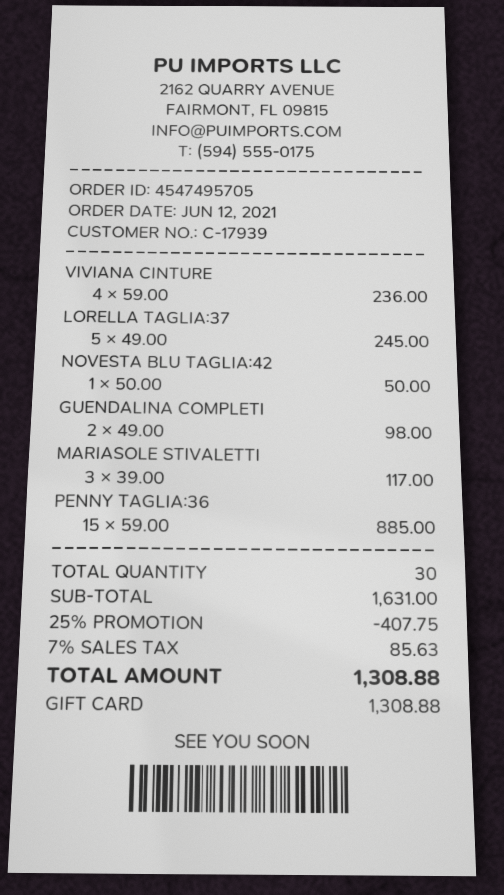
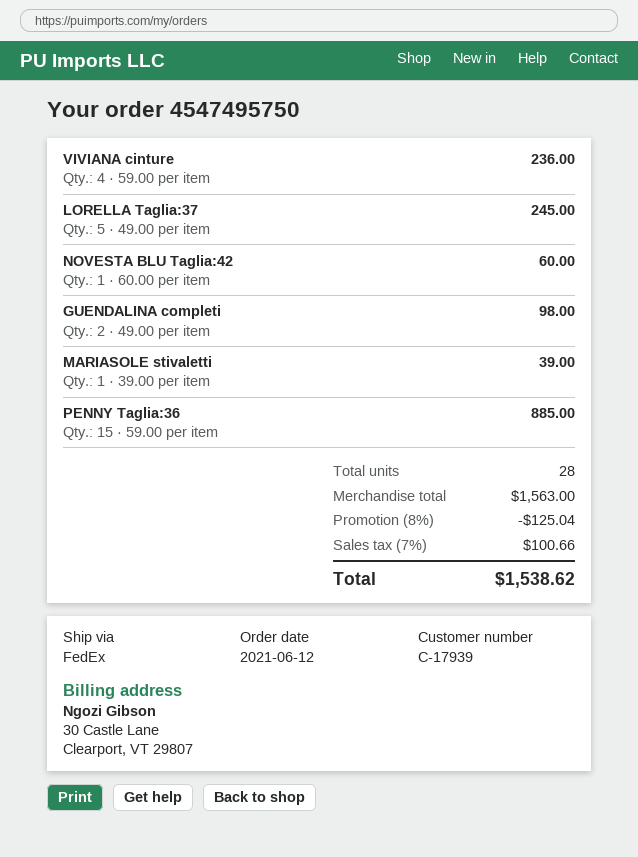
order number: 4547495705 -> 4547495750
NOVESTA BLU TAGLIA:42: 1 x 50.00 = 50.00 -> 1 x 60.00 = 60.00
MARIASOLE STIVALETTI: 3 x 39.00 = 117.00 -> 1 x 39.00 = 39.00
total quantity: 30 -> 28
subtotal: 1631.00 -> 1563.00
discount: 25% = 407.75 -> 8% = 125.04
tax: 7% = 85.63 -> 7% = 100.66
total: 1308.88 -> 1538.62

